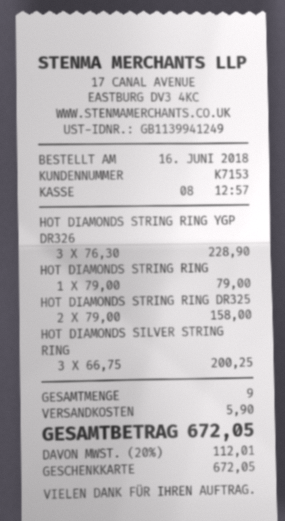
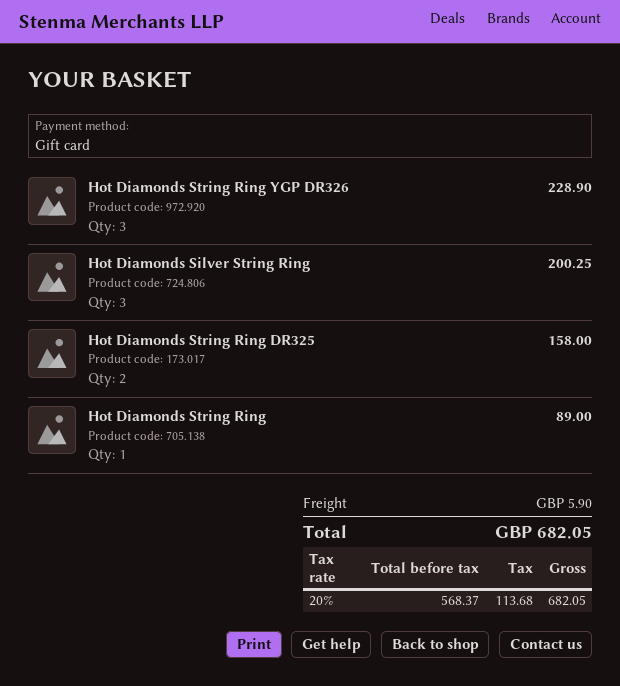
HOT DIAMONDS STRING RING: 1 for 79.00 -> 1 for 89.00
tax: 20% = 112.01 -> 20% = 113.68
total: 672.05 -> 682.05

